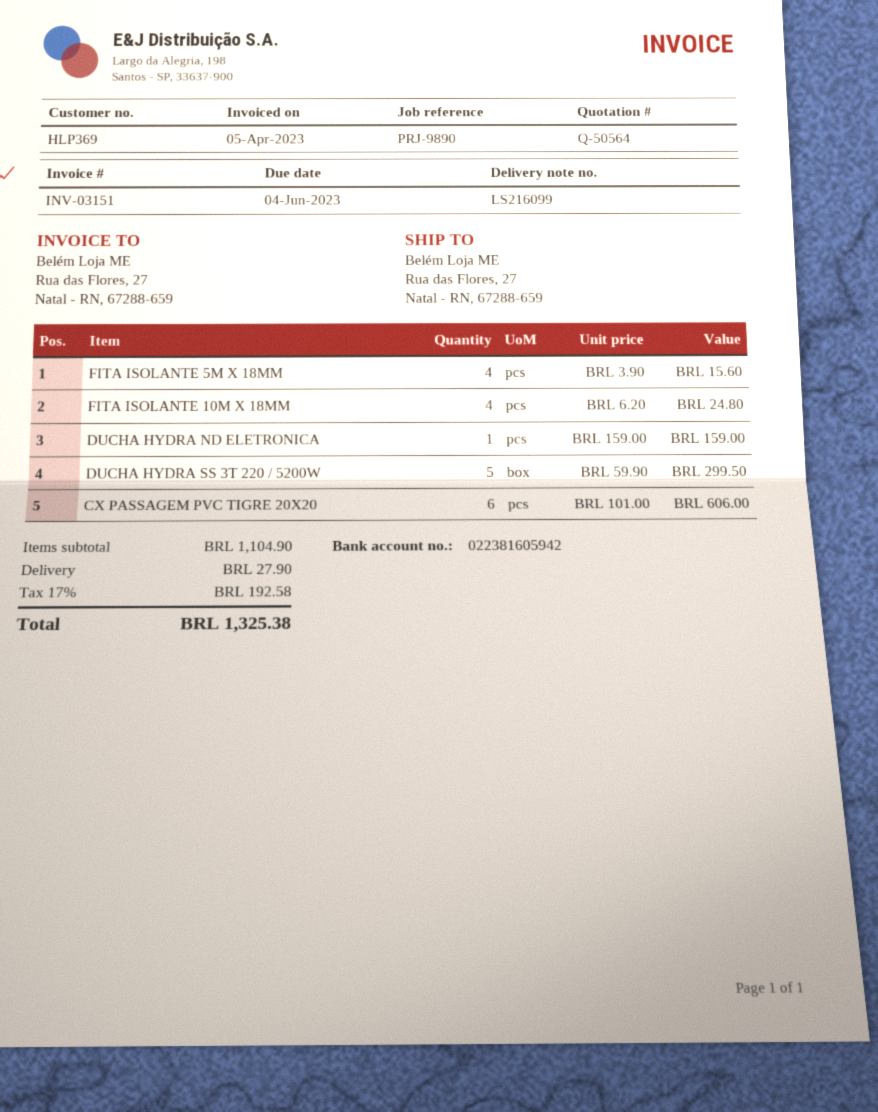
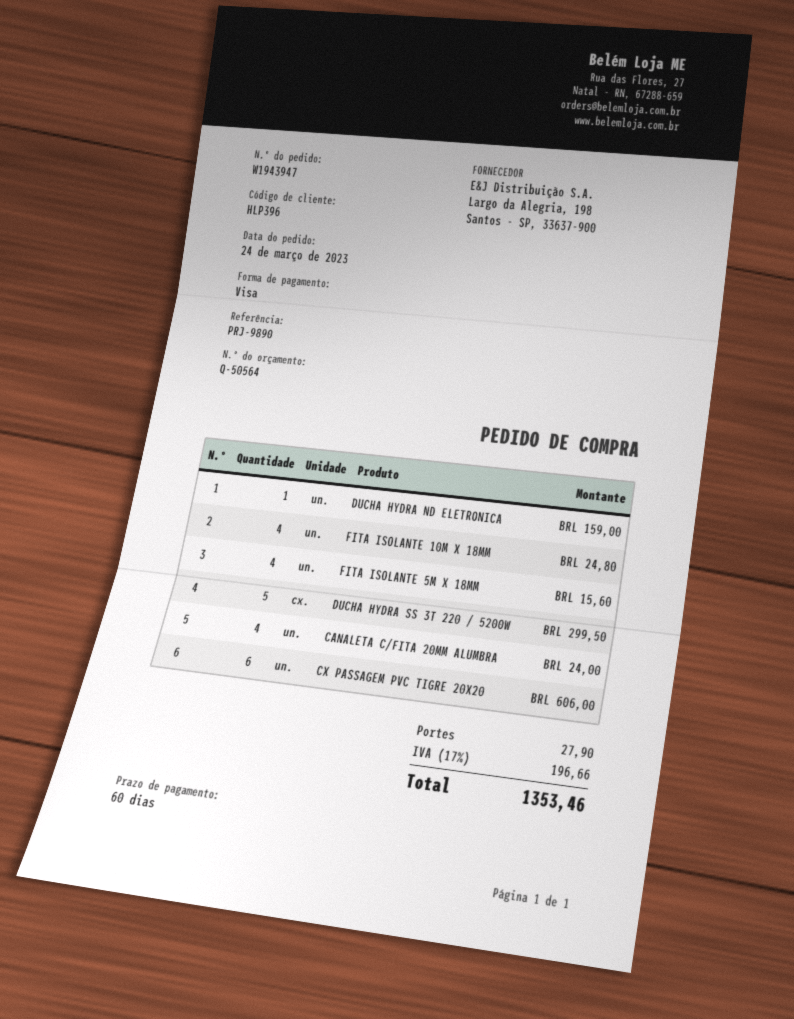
customer number: HLP369 -> HLP396
CANALETA C/FITA 20MM ALUMBRA: none -> 4 for 24.00
tax: 17% = 192.58 -> 17% = 196.66
total: 1325.38 -> 1353.46

